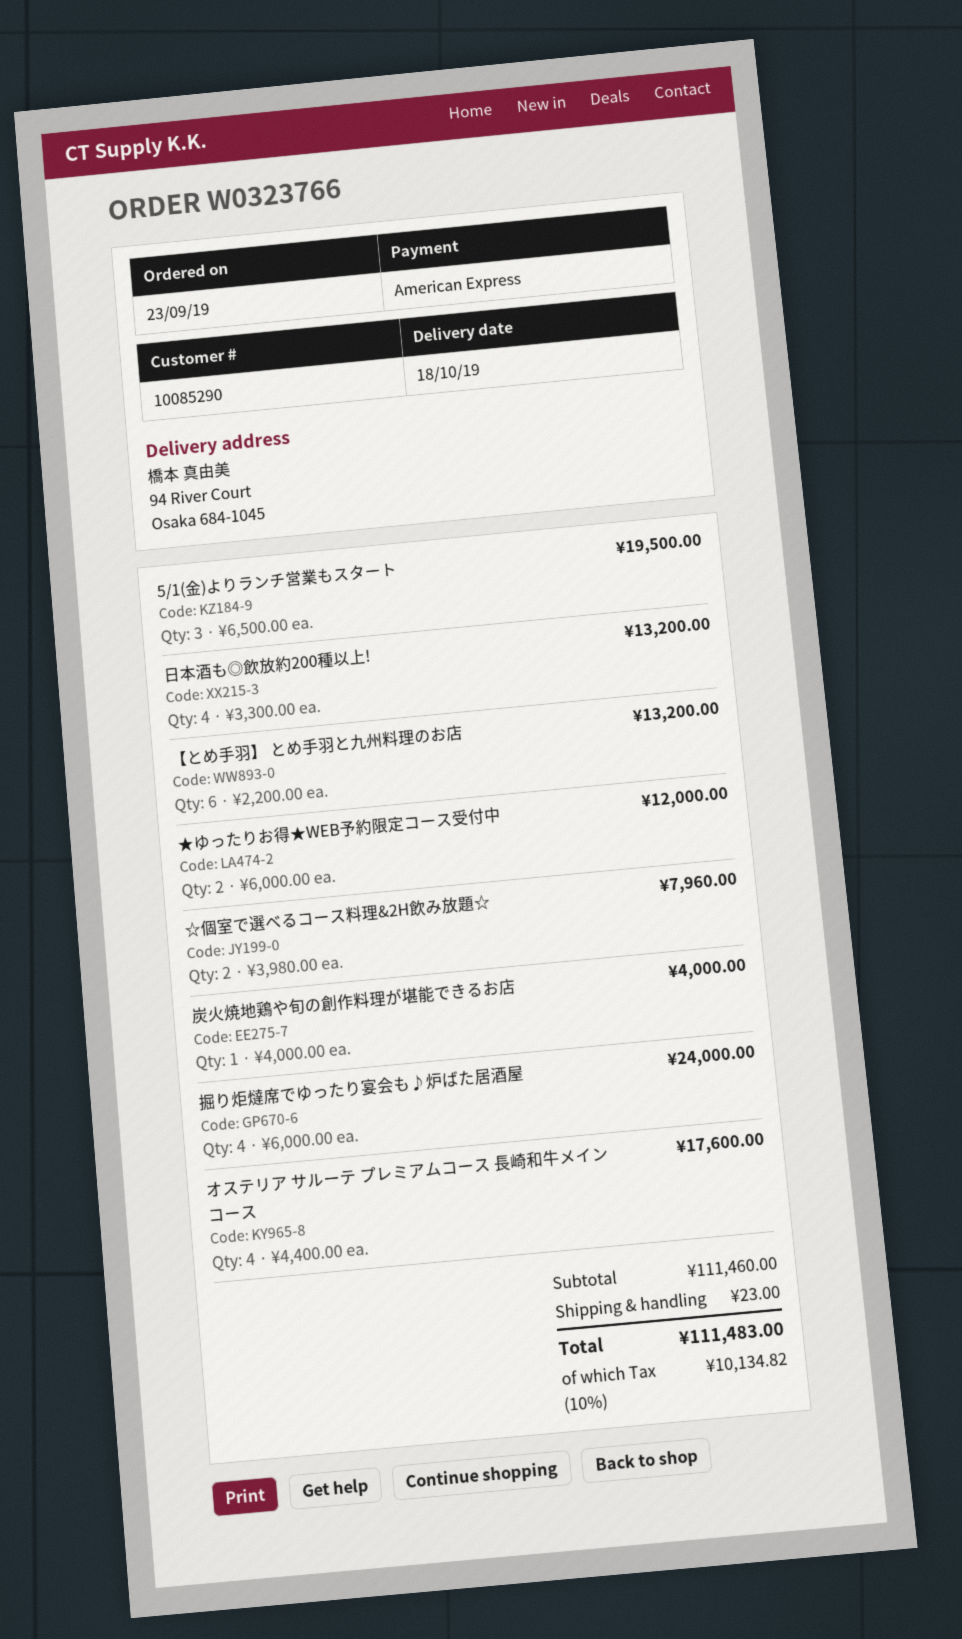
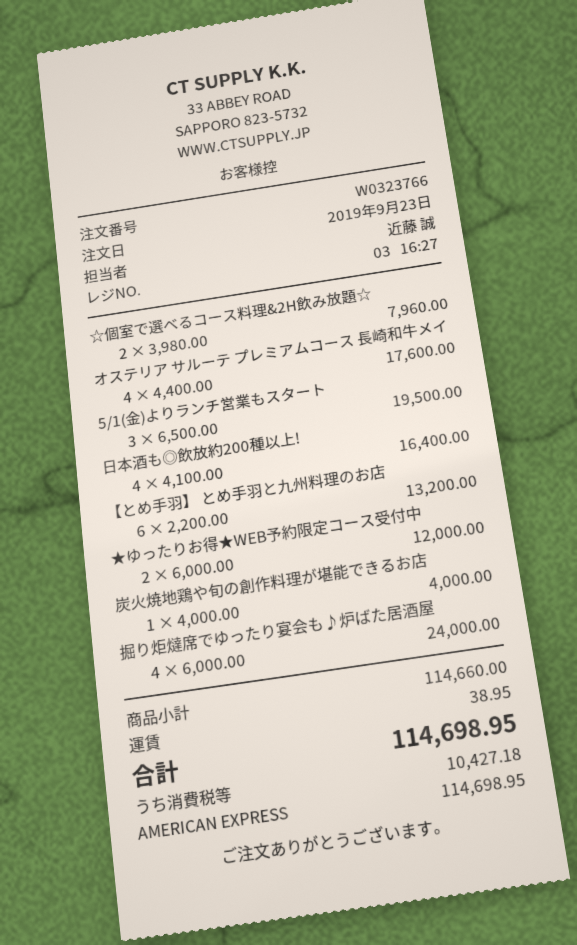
日本酒も◎飲放約200種以上!: 4 x 3300.00 = 13200.00 -> 4 x 4100.00 = 16400.00
subtotal: 111460.00 -> 114660.00
shipping: 23.00 -> 38.95
tax: 10134.82 -> 10427.18
total: 111483.00 -> 114698.95

